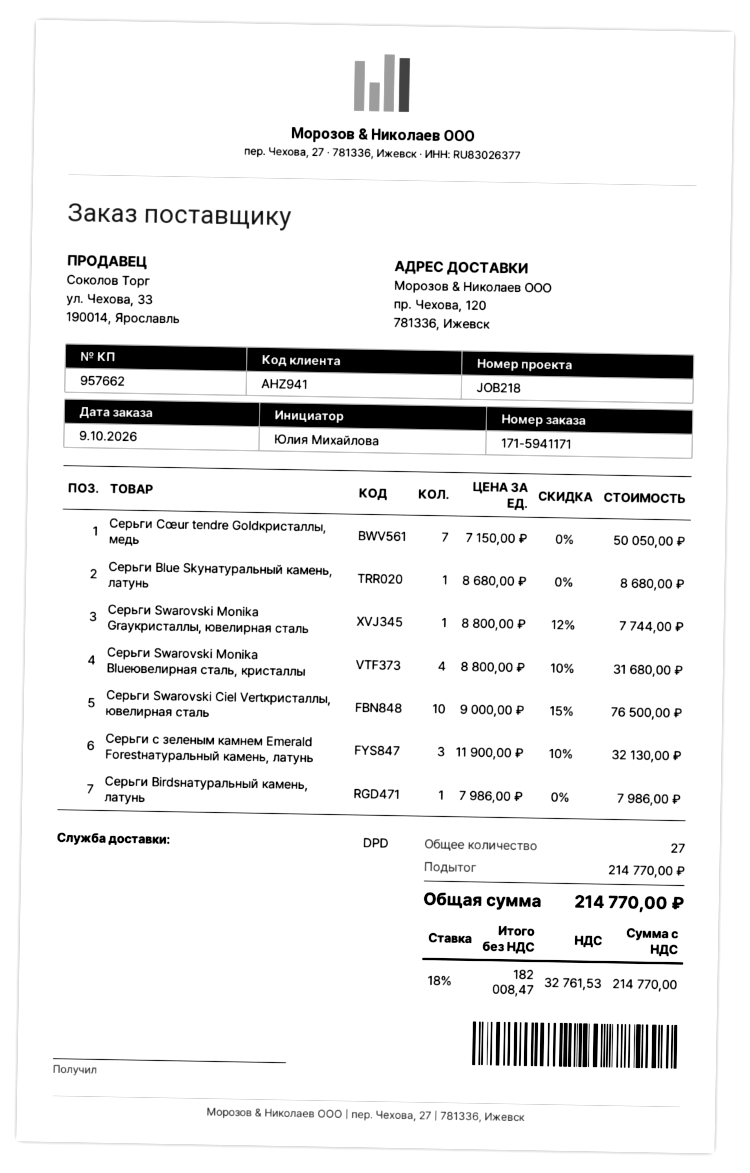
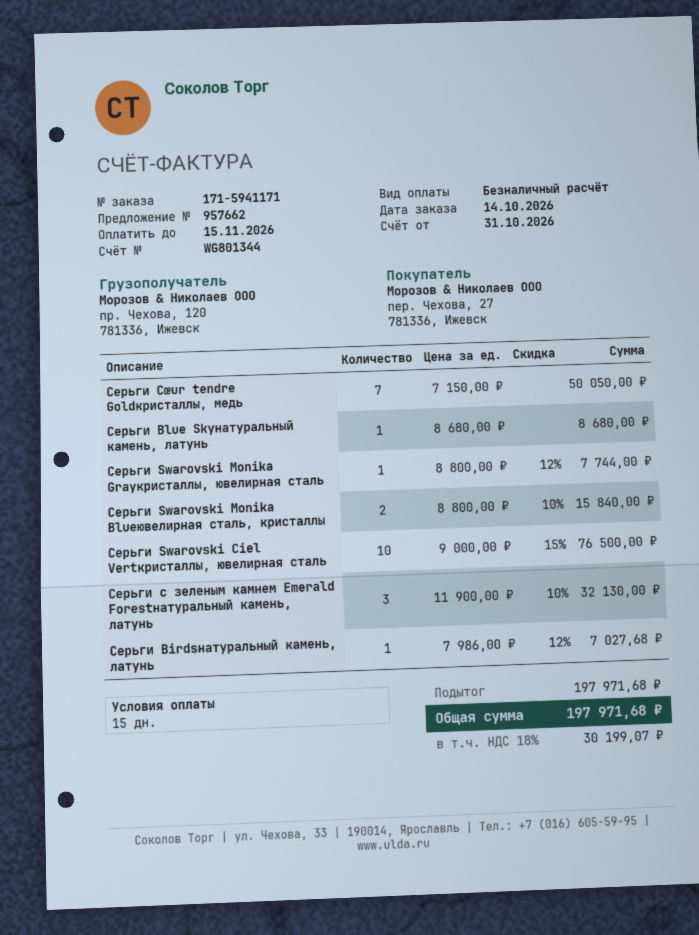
order date: 2026-10-09 -> 2026-10-14
Серьги Swarovski Monika Blueювелирная сталь, кристаллы: 4 x 8800.00 - 10% = 31680.00 -> 2 x 8800.00 - 10% = 15840.00
Серьги Birdsнатуральный камень, латунь: 1 x 7986.00 = 7986.00 -> 1 x 7986.00 - 12% = 7027.68
subtotal: 214770.00 -> 197971.68
tax: 18% = 32761.53 -> 18% = 30199.07
total: 214770.00 -> 197971.68

